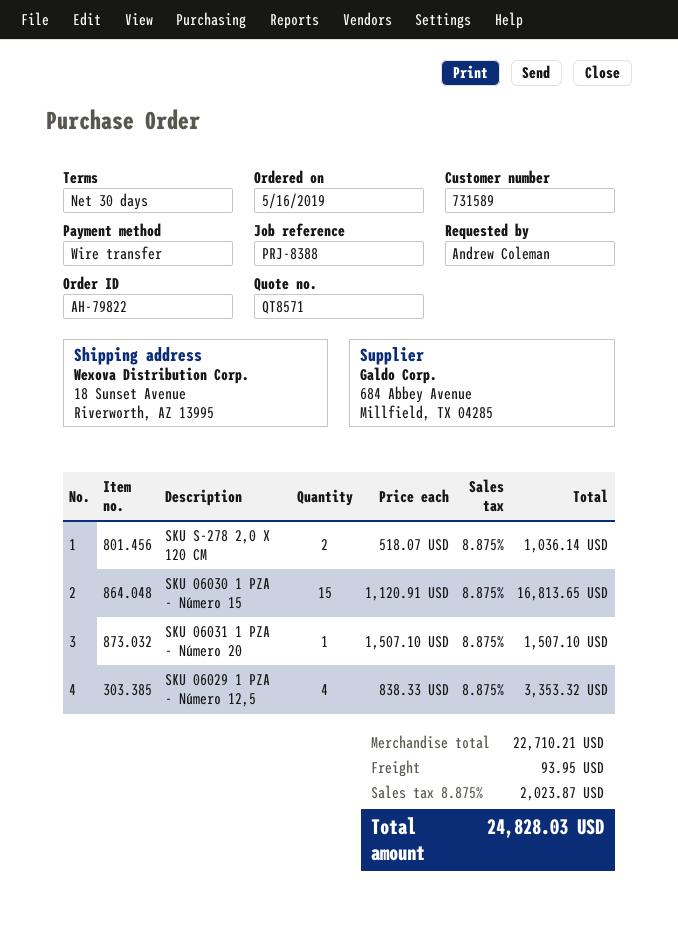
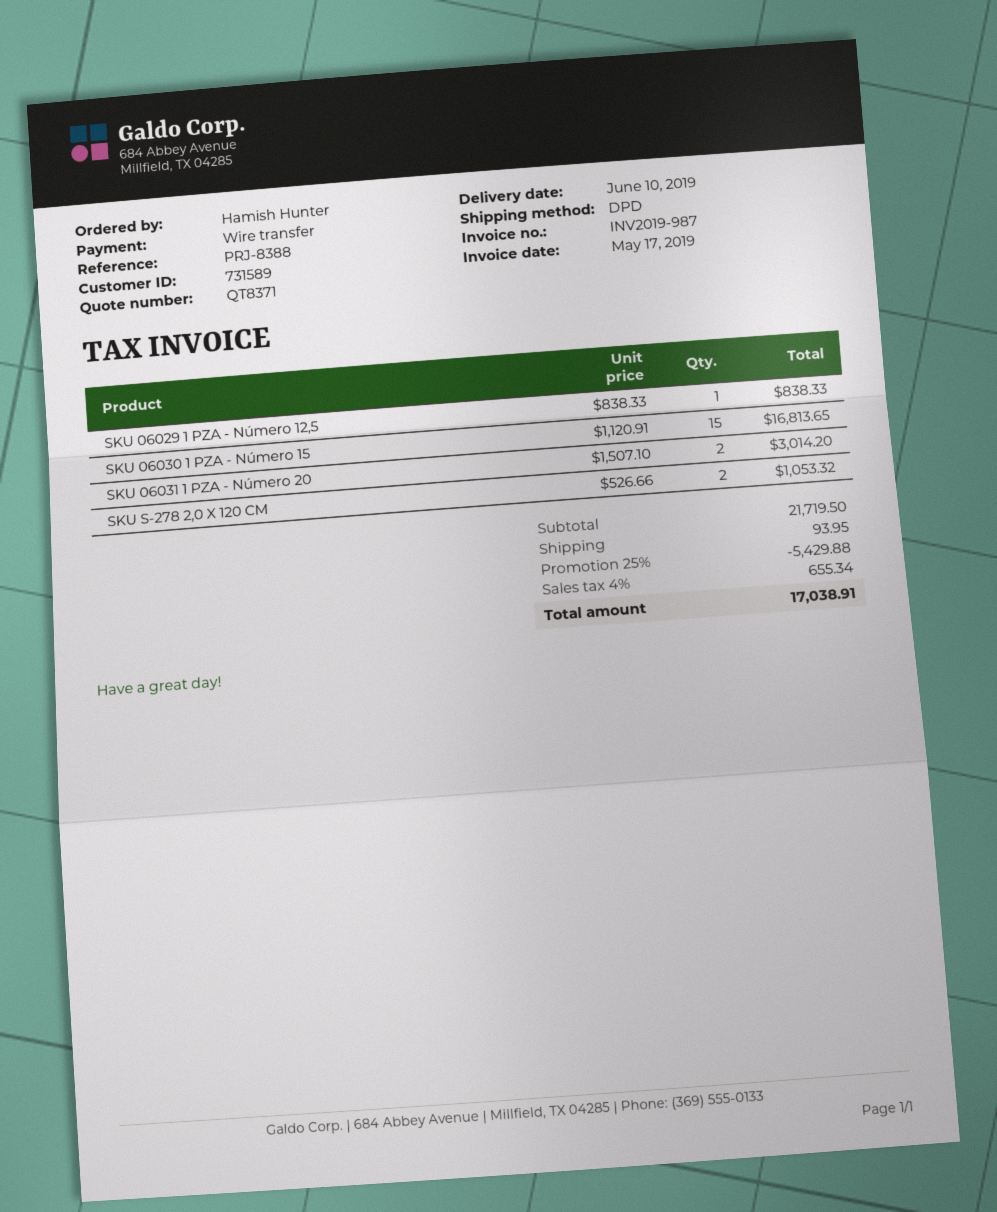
quote number: QT8571 -> QT8371
ordered by: Andrew Coleman -> Hamish Hunter
SKU S-278 2,0 X 120 CM: 2 x 518.07 = 1036.14 -> 2 x 526.66 = 1053.32
SKU 06031 1 PZA - Número 20: 1 x 1507.10 = 1507.10 -> 2 x 1507.10 = 3014.20
SKU 06029 1 PZA - Número 12,5: 4 x 838.33 = 3353.32 -> 1 x 838.33 = 838.33
subtotal: 22710.21 -> 21719.50
discount: none -> 25% = 5429.88
tax: 8.875% = 2023.87 -> 4% = 655.34
total: 24828.03 -> 17038.91

